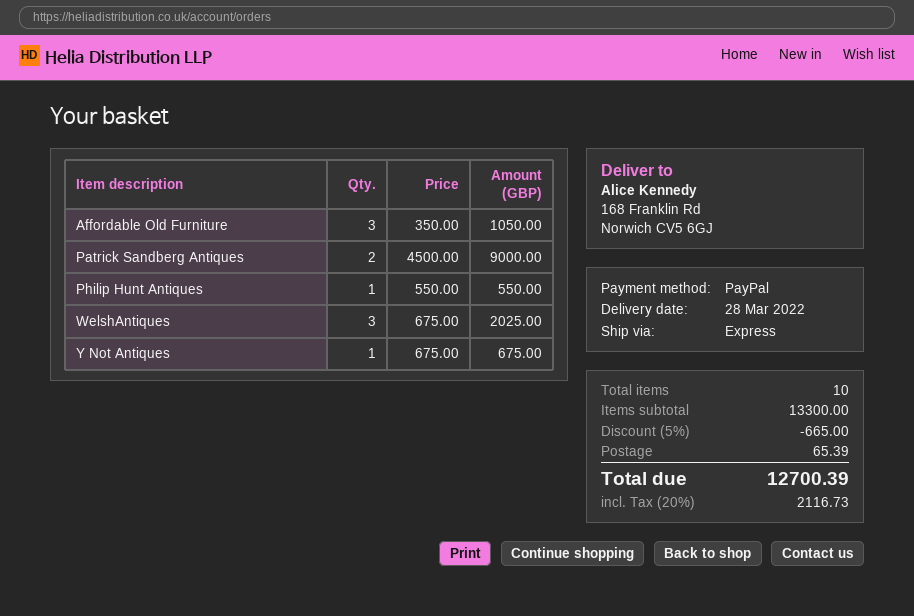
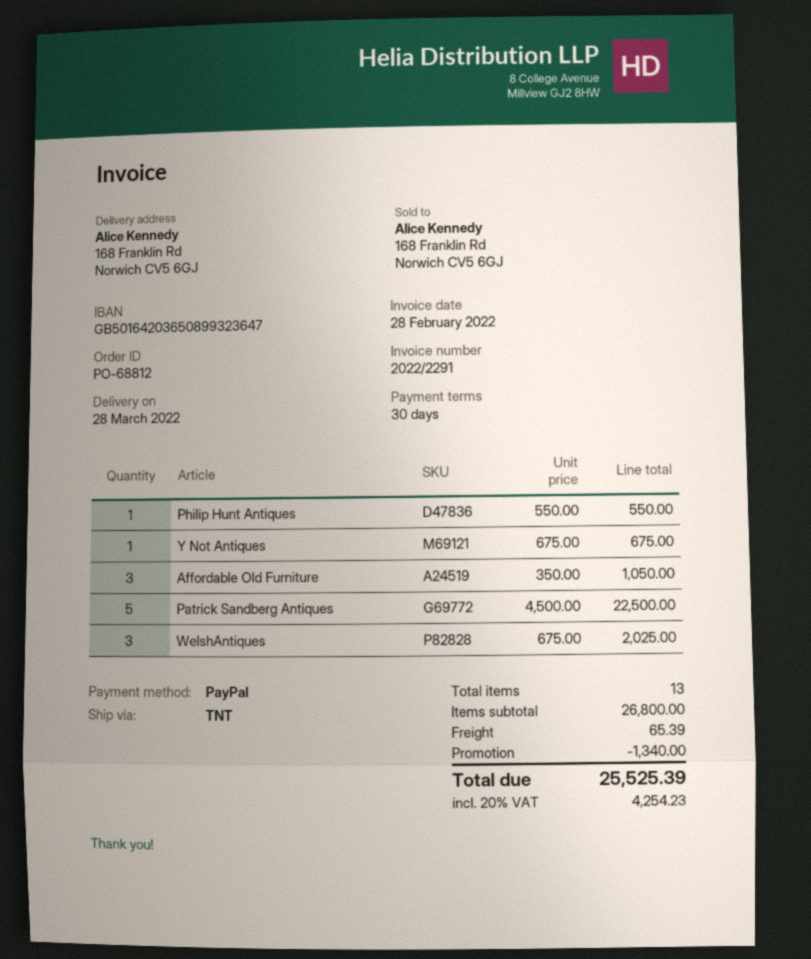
shipping method: express -> TNT
Patrick Sandberg Antiques: 2 x 4500.00 = 9000.00 -> 5 x 4500.00 = 22500.00
total quantity: 10 -> 13
subtotal: 13300.00 -> 26800.00
discount: 665.00 -> 1340.00
tax: 20% = 2116.73 -> 20% = 4254.23
total: 12700.39 -> 25525.39

